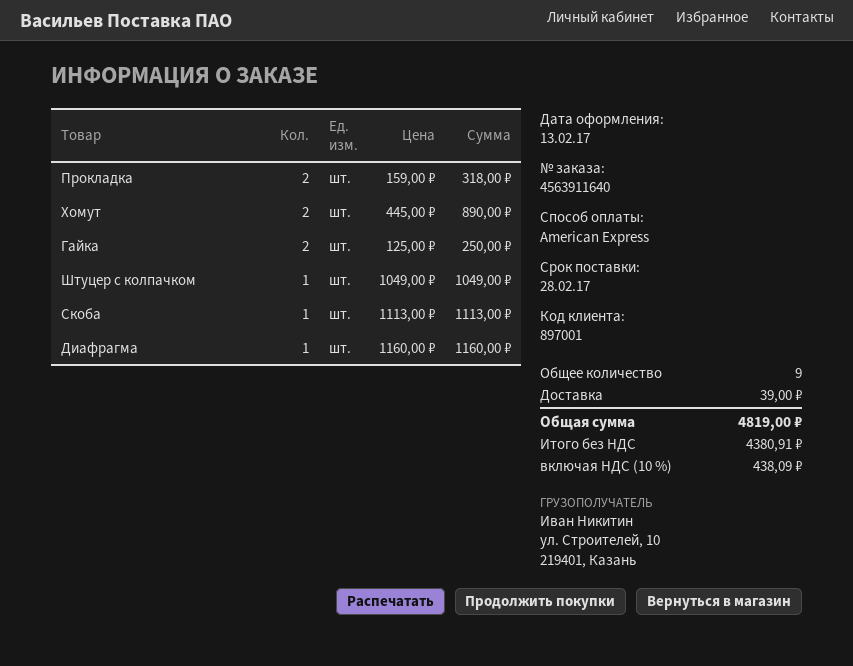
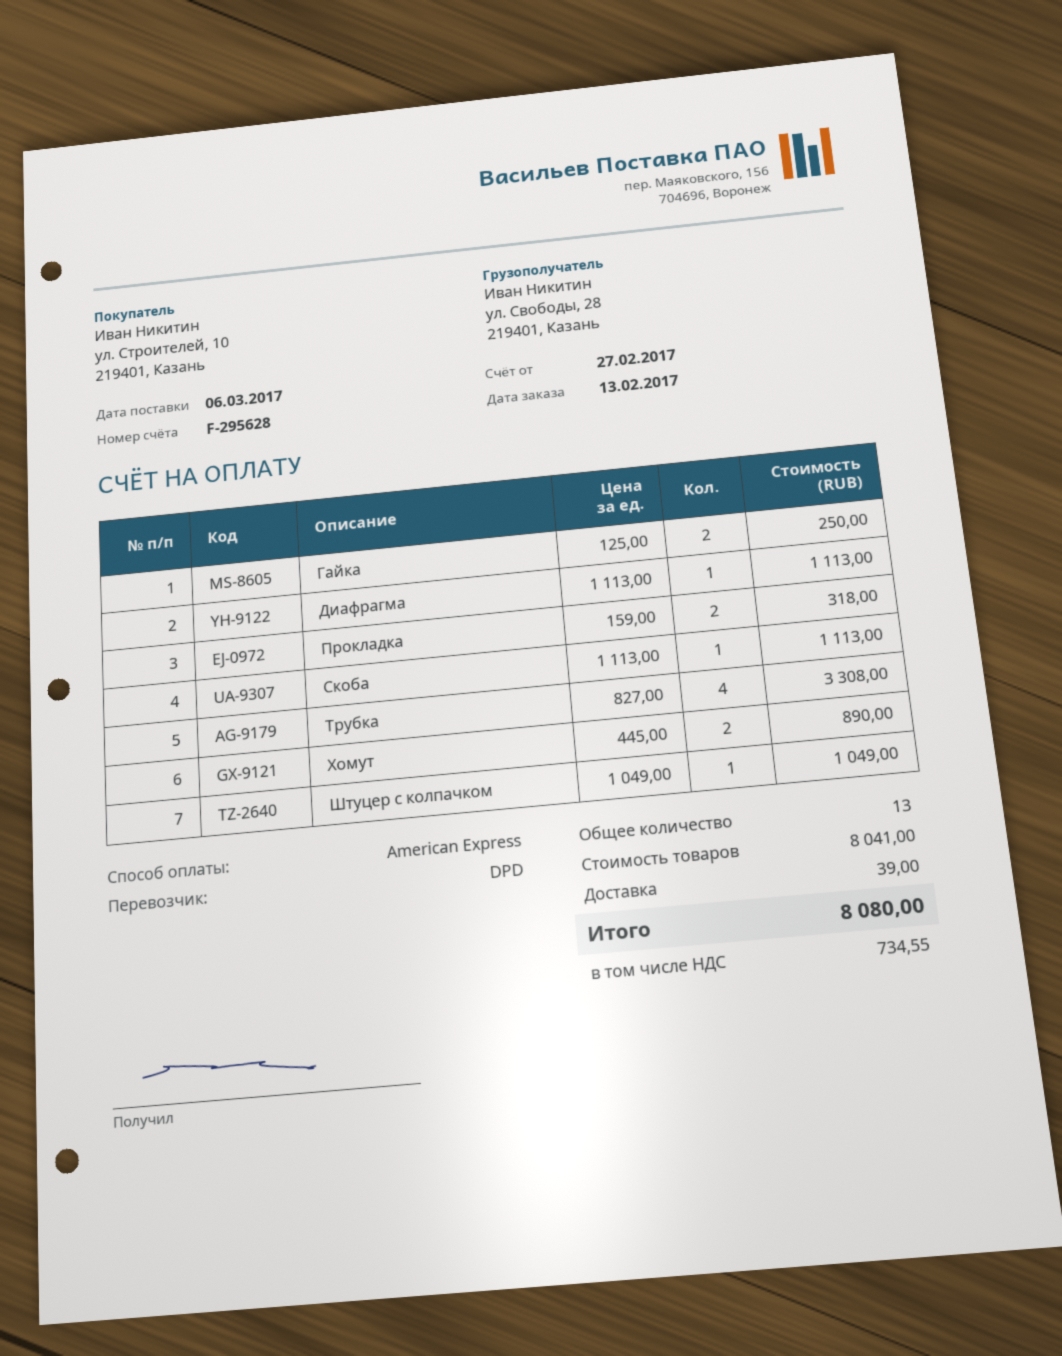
delivery date: 2017-02-28 -> 2017-03-06
ship to: ул. Строителей, 10, 219401, Казань -> ул. Свободы, 28, 219401, Казань
Диафрагма: 1 x 1160.00 = 1160.00 -> 1 x 1113.00 = 1113.00
Трубка: none -> 4 x 827.00 = 3308.00
total quantity: 9 -> 13
tax: 438.09 -> 734.55
total: 4819.00 -> 8080.00

